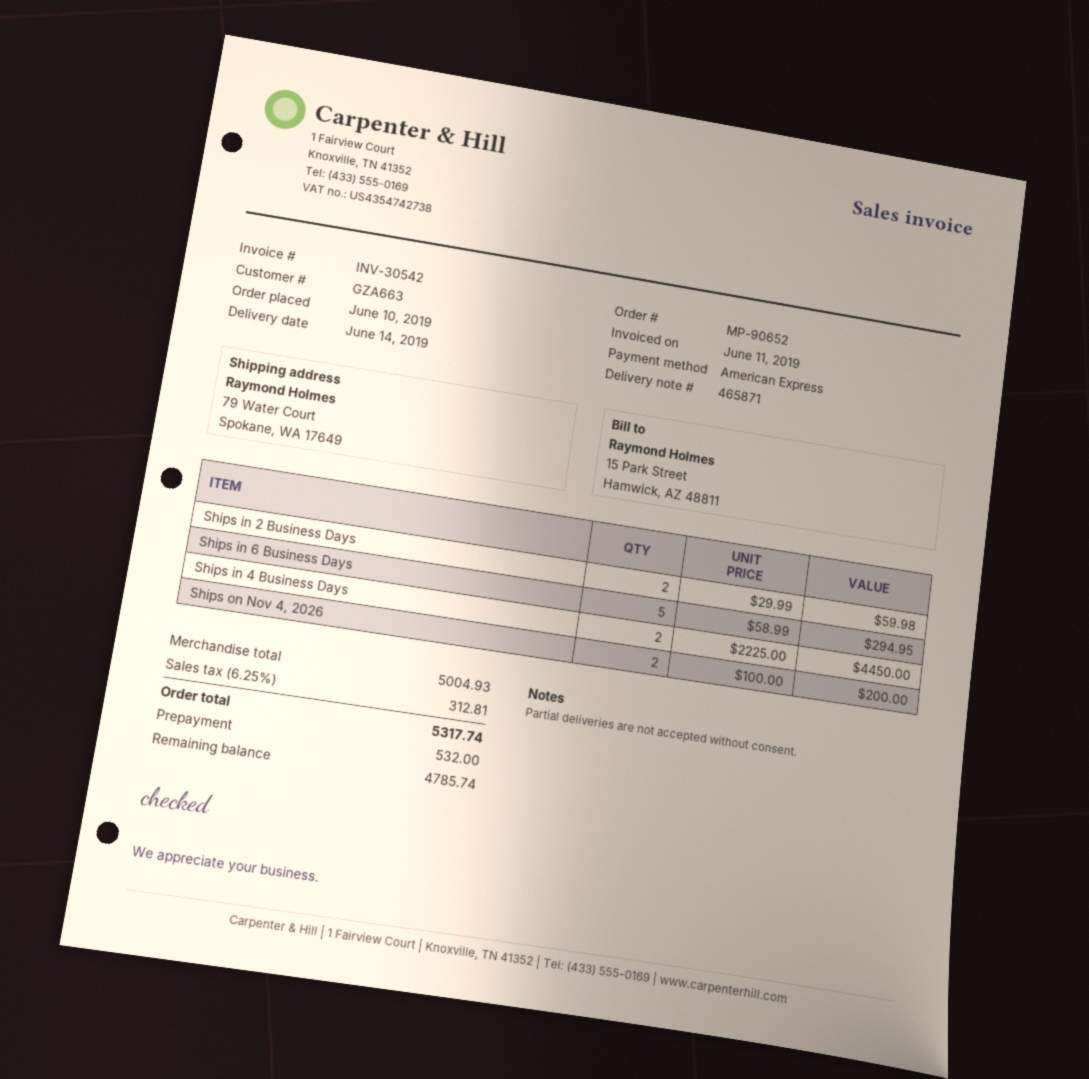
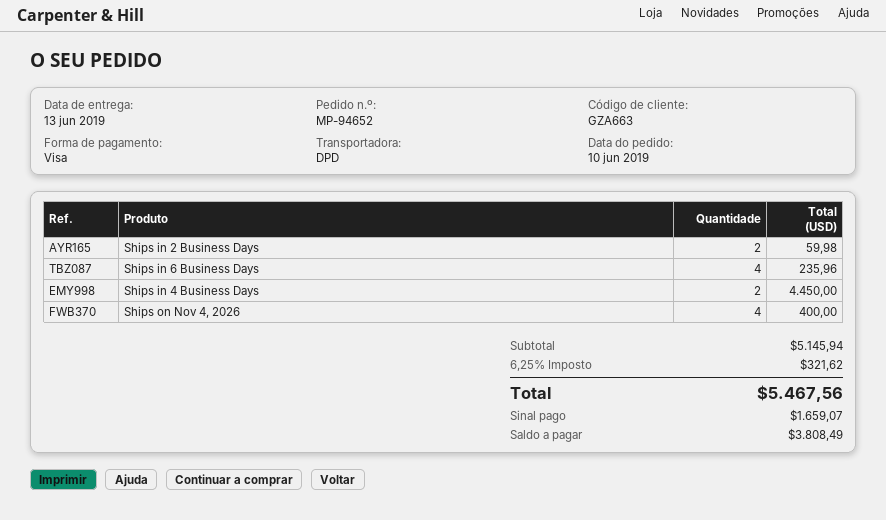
order number: MP-90652 -> MP-94652
delivery date: 2019-06-14 -> 2019-06-13
payment method: American Express -> Visa
Ships in 6 Business Days: 5 for 294.95 -> 4 for 235.96
Ships on Nov 4, 2026: 2 for 200.00 -> 4 for 400.00
subtotal: 5004.93 -> 5145.94
tax: 6.25% = 312.81 -> 6.25% = 321.62
total: 5317.74 -> 5467.56
deposit: 532.00 -> 1659.07
balance: 4785.74 -> 3808.49

